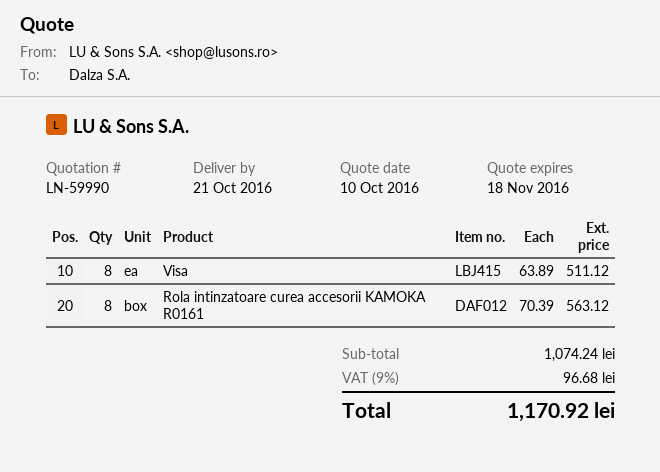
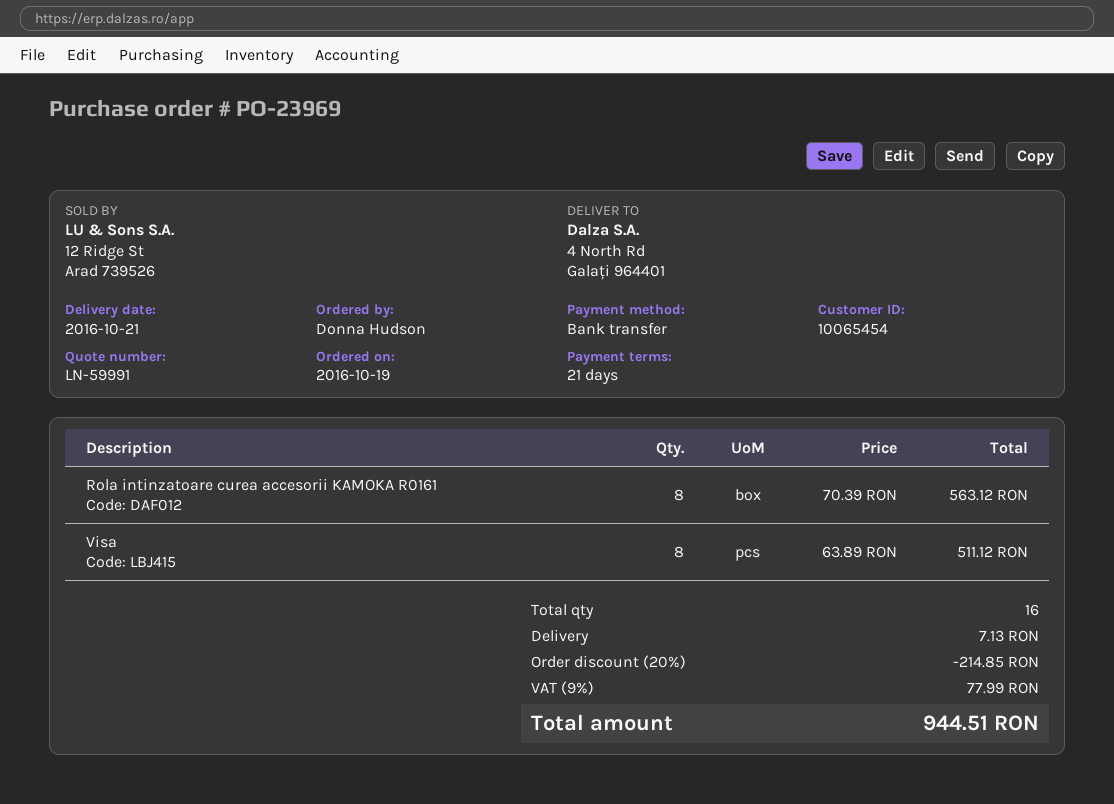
quote number: LN-59990 -> LN-59991
discount: none -> 20% = 214.85
shipping: none -> 7.13
tax: 9% = 96.68 -> 9% = 77.99
total: 1170.92 -> 944.51

